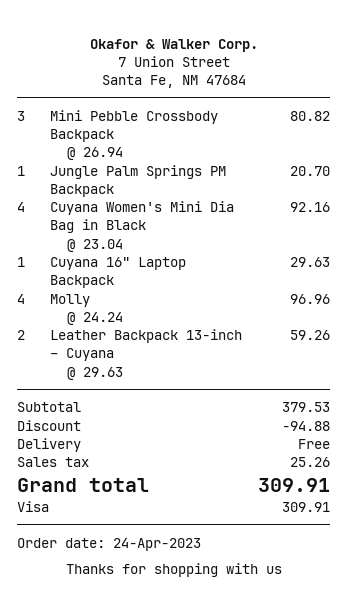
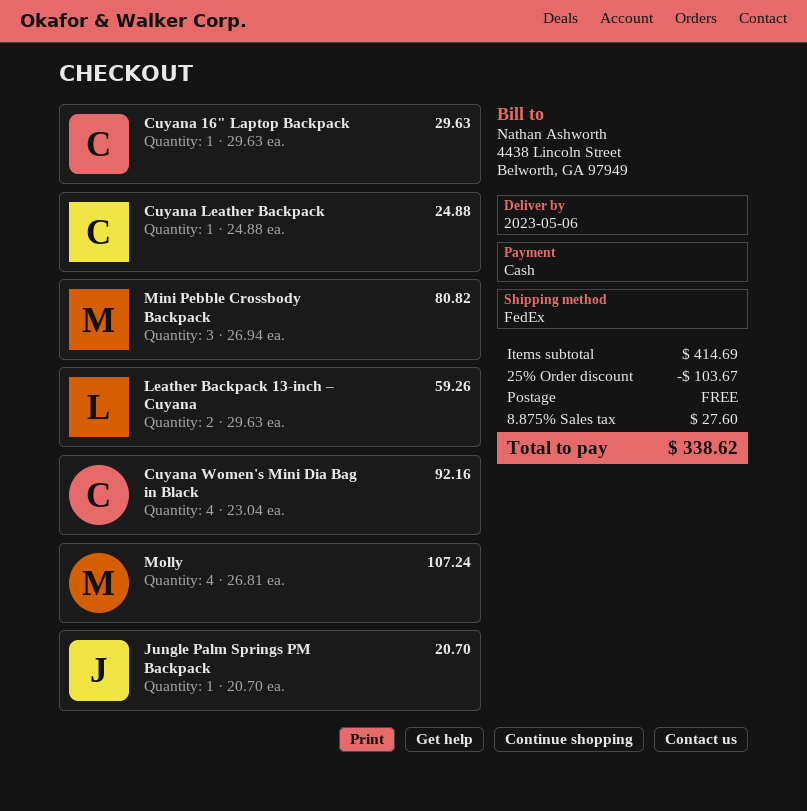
payment method: Visa -> cash
Molly: 4 x 24.24 = 96.96 -> 4 x 26.81 = 107.24
Cuyana Leather Backpack: none -> 1 x 24.88 = 24.88
subtotal: 379.53 -> 414.69
discount: 94.88 -> 103.67
tax: 25.26 -> 27.60
total: 309.91 -> 338.62

